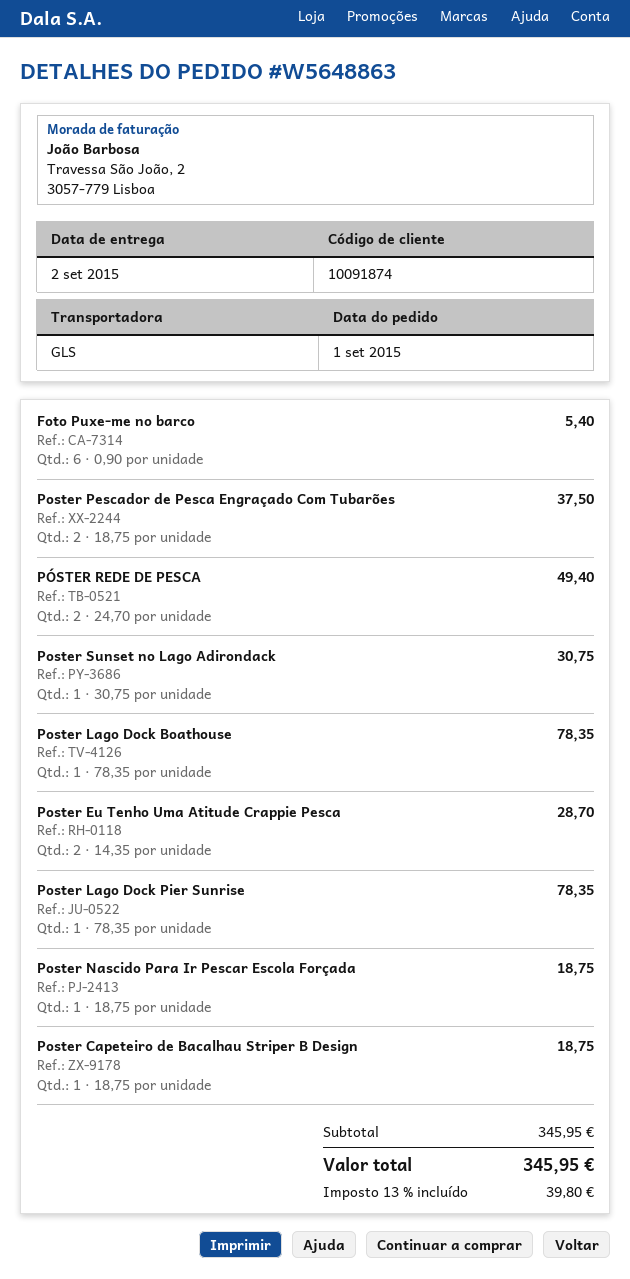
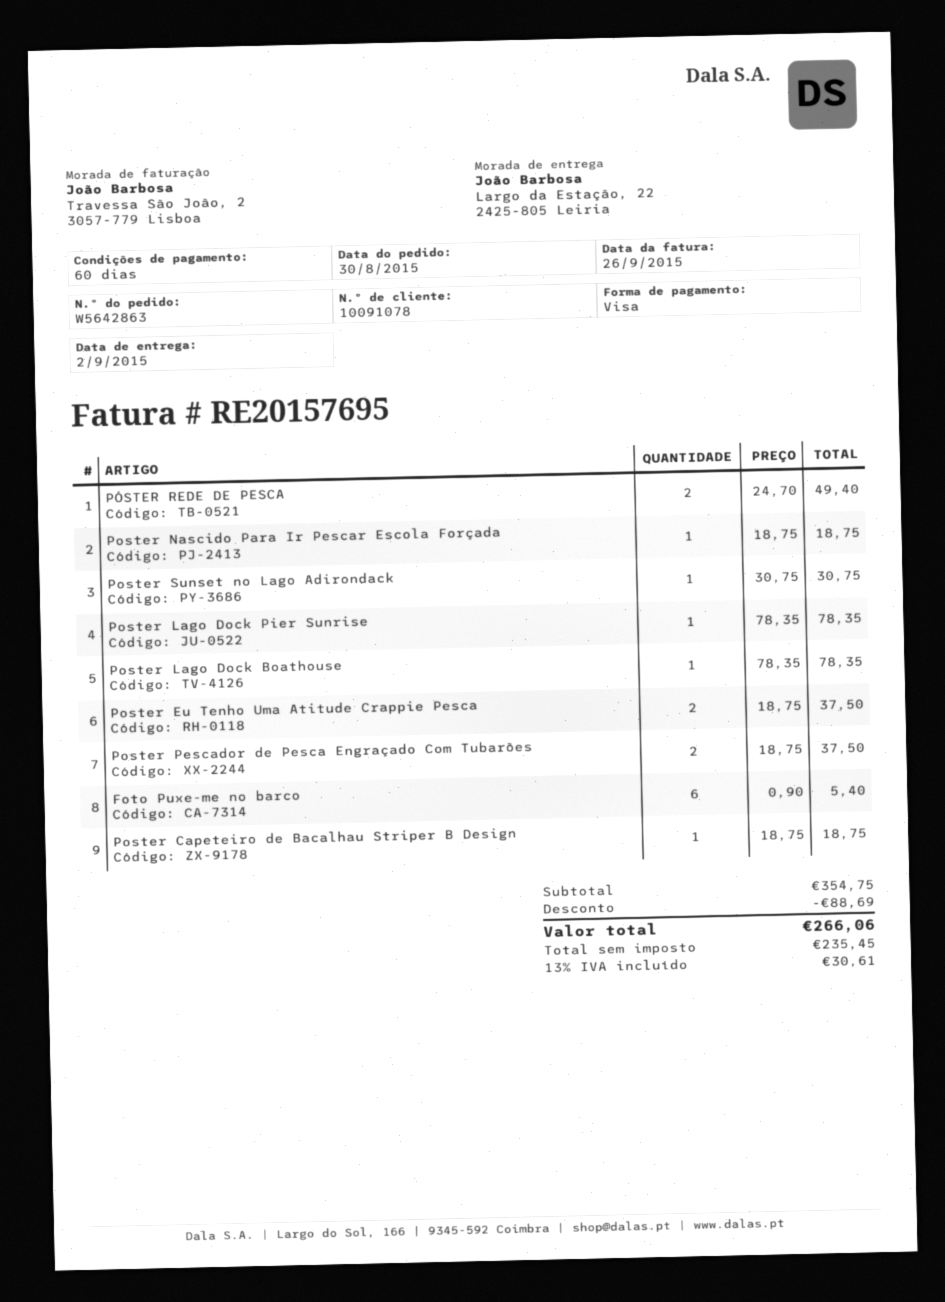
order number: W5648863 -> W5642863
order date: 2015-09-01 -> 2015-08-30
customer number: 10091874 -> 10091078
Poster Eu Tenho Uma Atitude Crappie Pesca: 2 x 14.35 = 28.70 -> 2 x 18.75 = 37.50
subtotal: 345.95 -> 354.75
discount: none -> 88.69
tax: 13% = 39.80 -> 13% = 30.61
total: 345.95 -> 266.06

